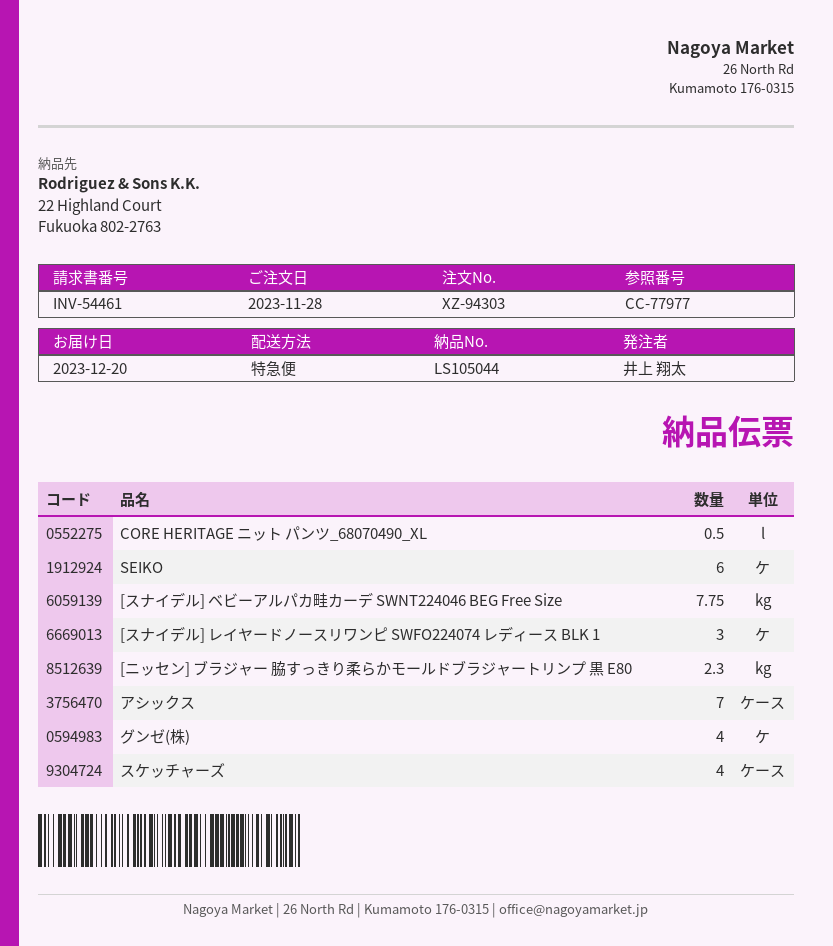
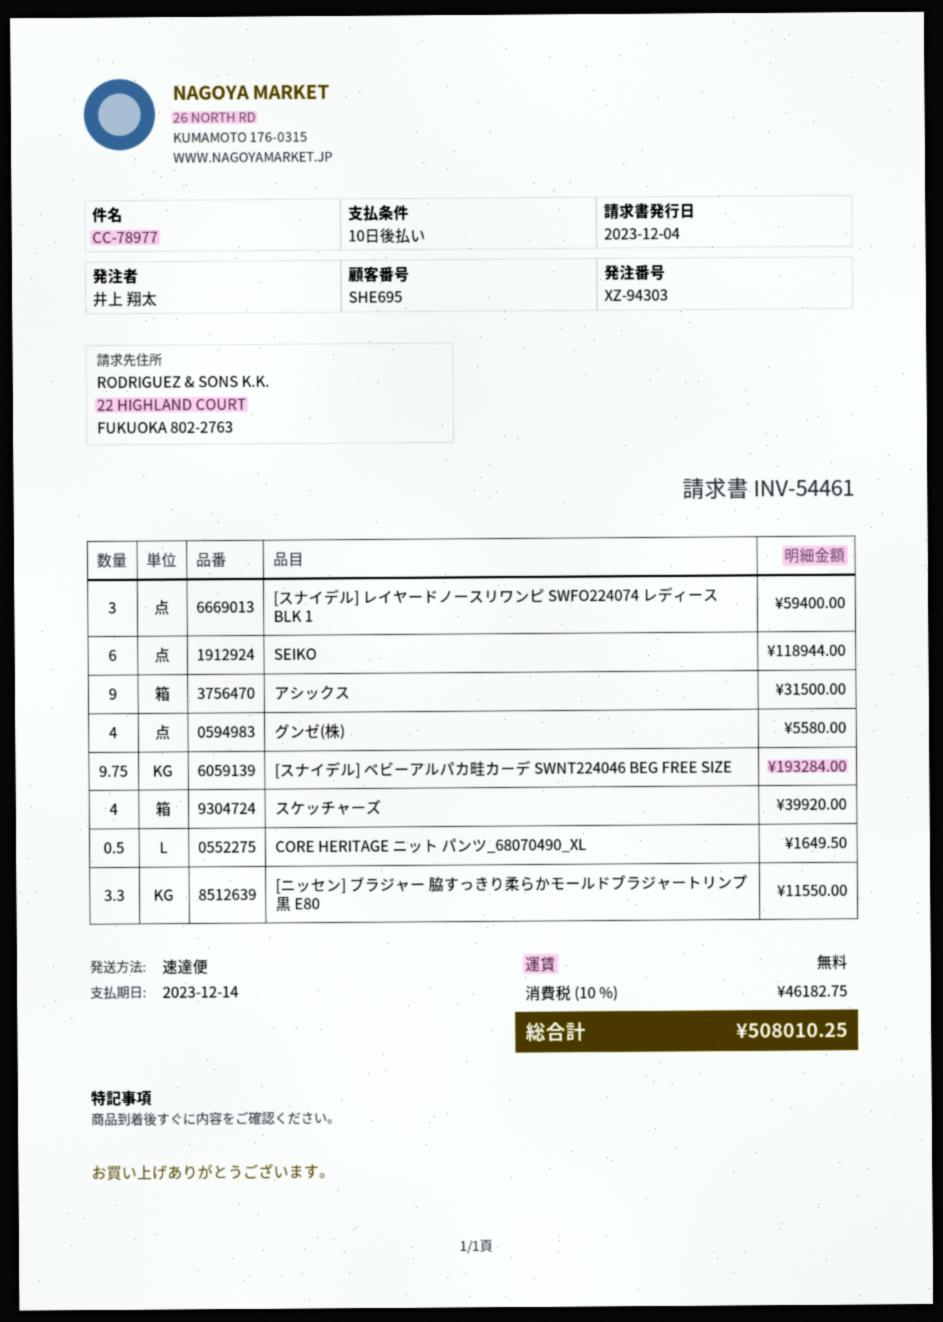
reference: CC-77977 -> CC-78977
[スナイデル] ベビーアルパカ畦カーデ SWNT224046 BEG Free Size: 7.75 -> 9.75
[ニッセン] ブラジャー 脇すっきり柔らかモールドブラジャートリンプ 黒 E80: 2.3 -> 3.3
アシックス: 7 -> 9

